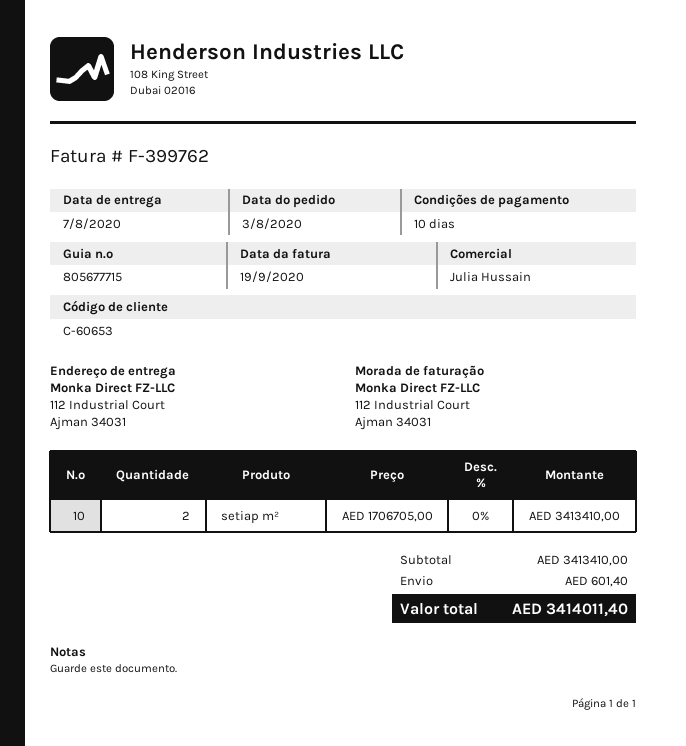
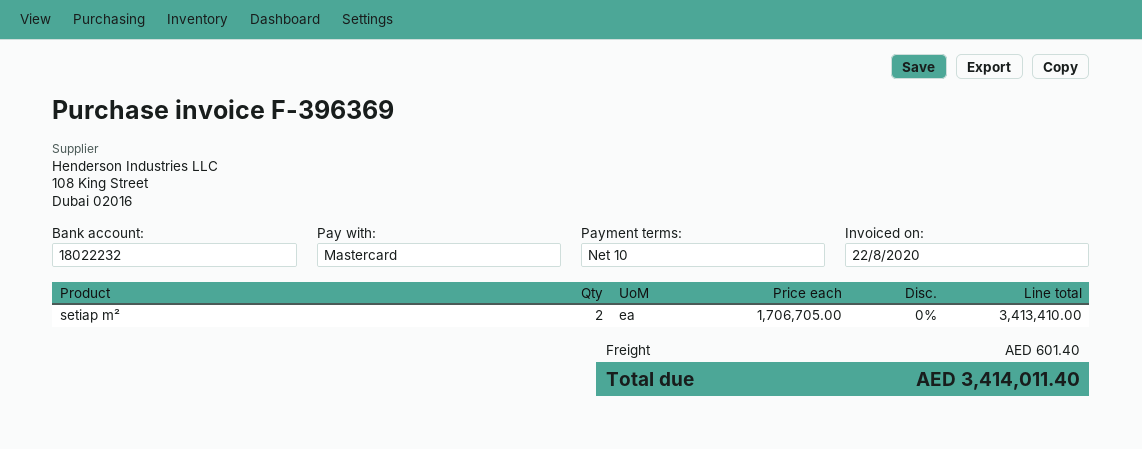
invoice number: F-399762 -> F-396369
invoice date: 2020-09-19 -> 2020-08-22

